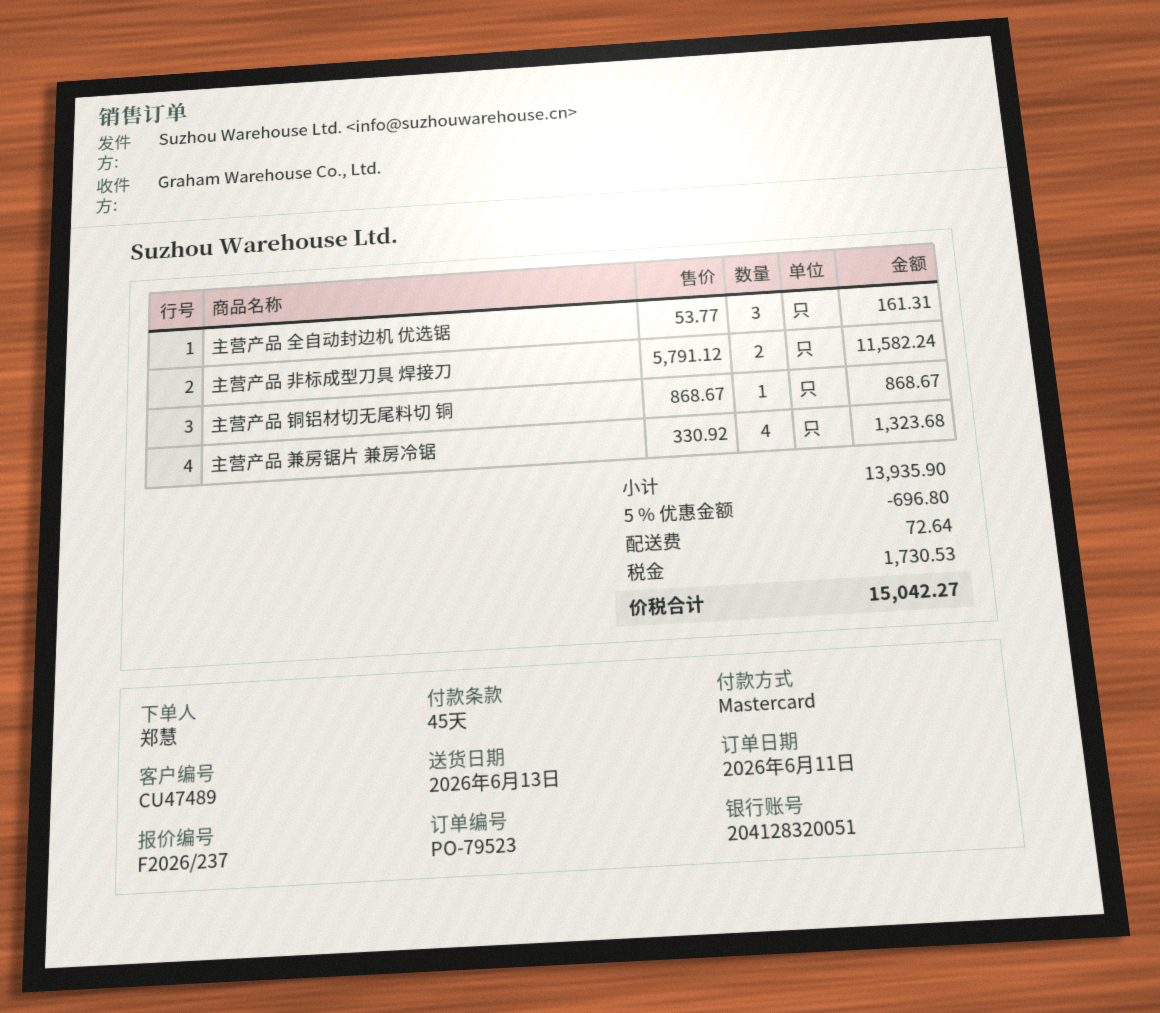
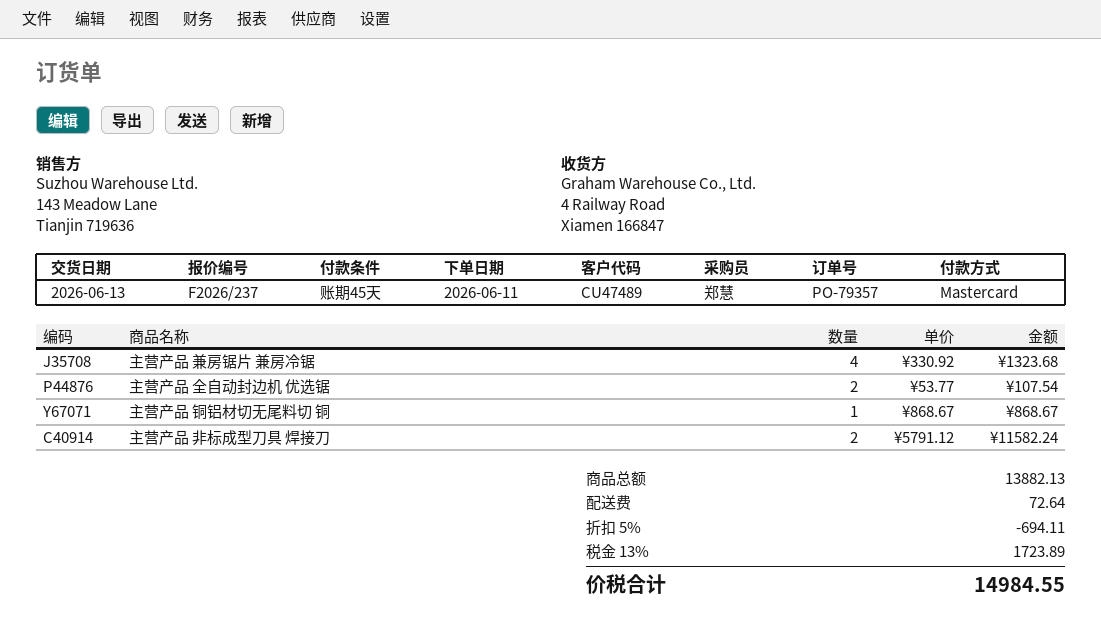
order number: PO-79523 -> PO-79357
主营产品 全自动封边机 优选锯: 3 x 53.77 = 161.31 -> 2 x 53.77 = 107.54
subtotal: 13935.90 -> 13882.13
discount: 5% = 696.80 -> 5% = 694.11
tax: 1730.53 -> 1723.89
total: 15042.27 -> 14984.55

